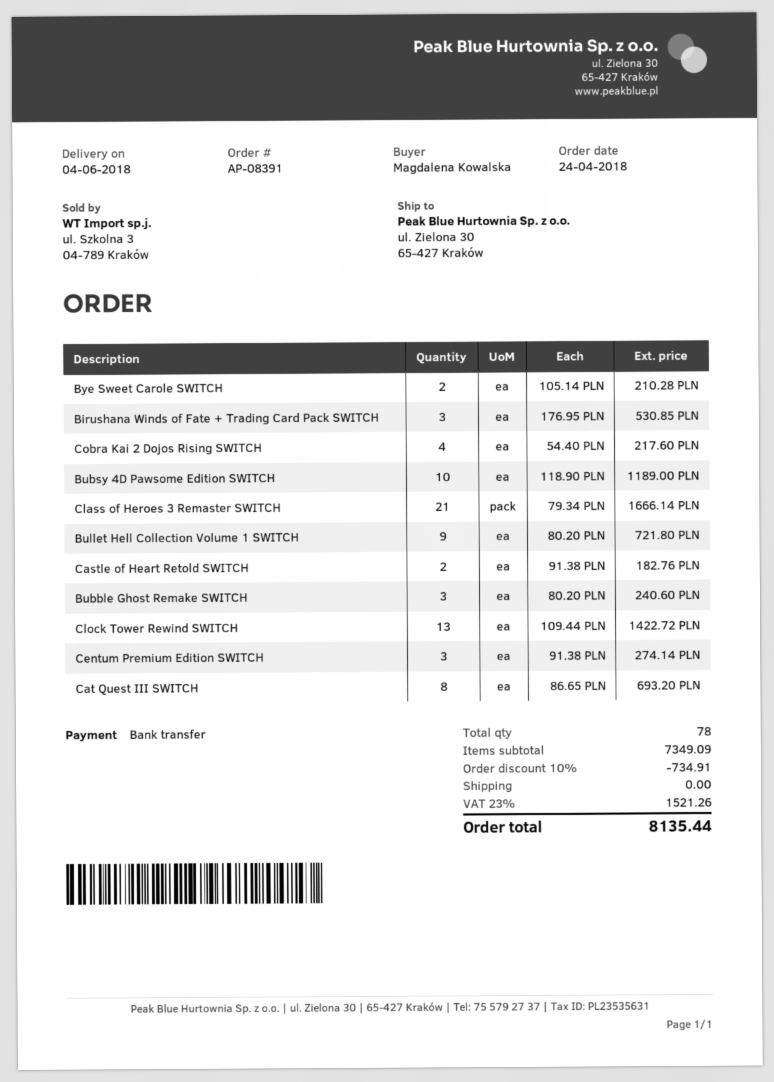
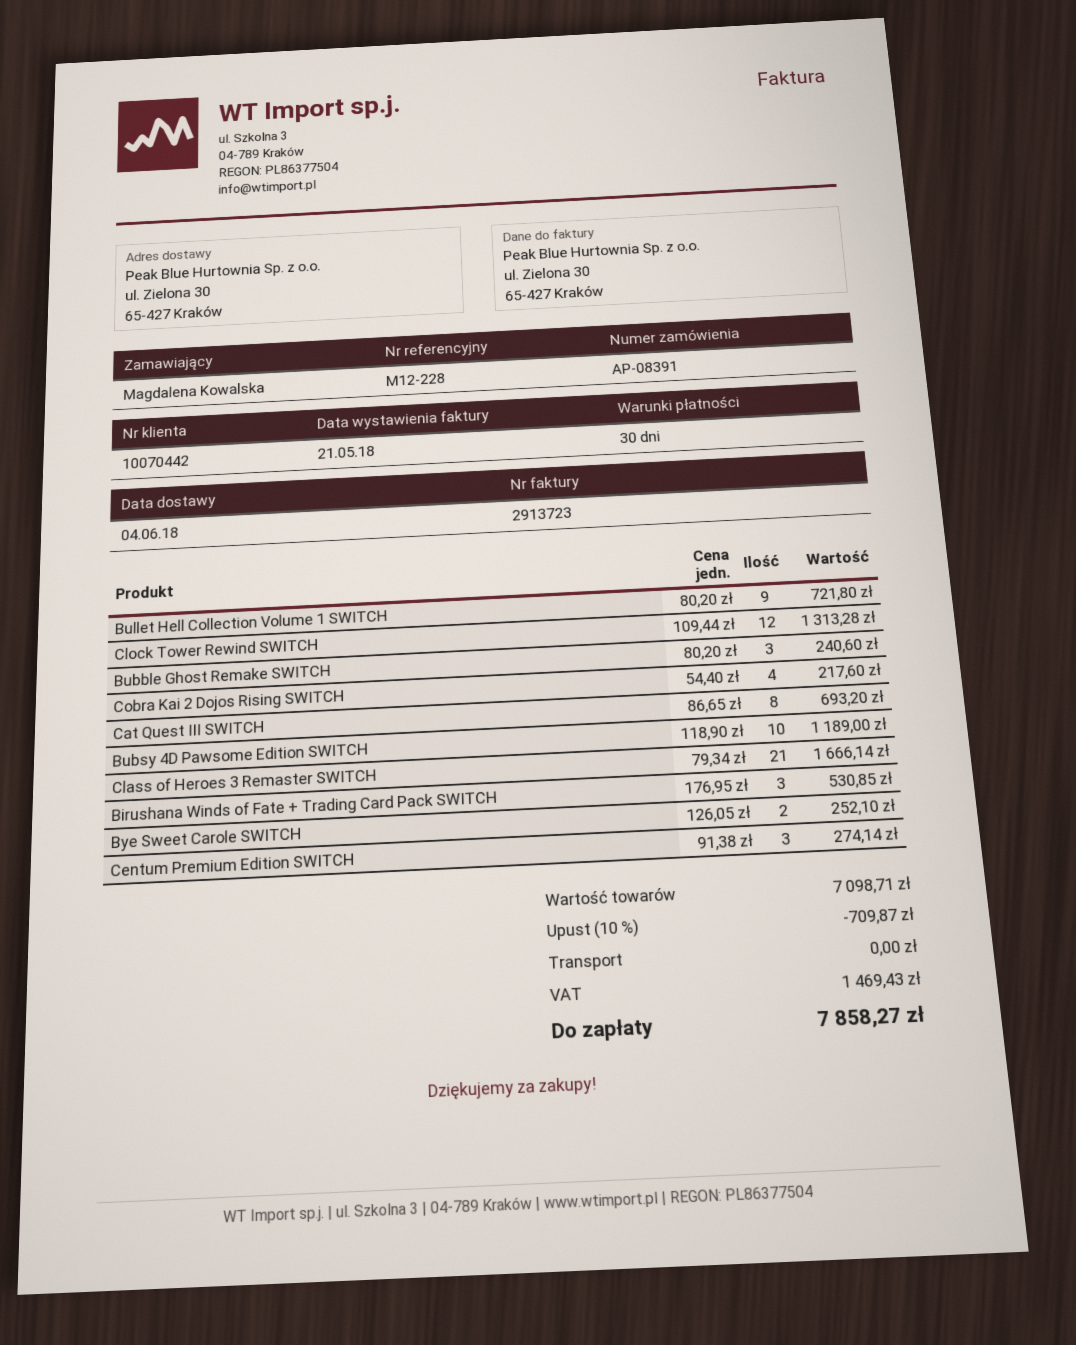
Bye Sweet Carole SWITCH: 2 x 105.14 = 210.28 -> 2 x 126.05 = 252.10
Castle of Heart Retold SWITCH: 2 x 91.38 = 182.76 -> none
Clock Tower Rewind SWITCH: 13 x 109.44 = 1422.72 -> 12 x 109.44 = 1313.28
subtotal: 7349.09 -> 7098.71
discount: 10% = 734.91 -> 10% = 709.87
tax: 1521.26 -> 1469.43
total: 8135.44 -> 7858.27

